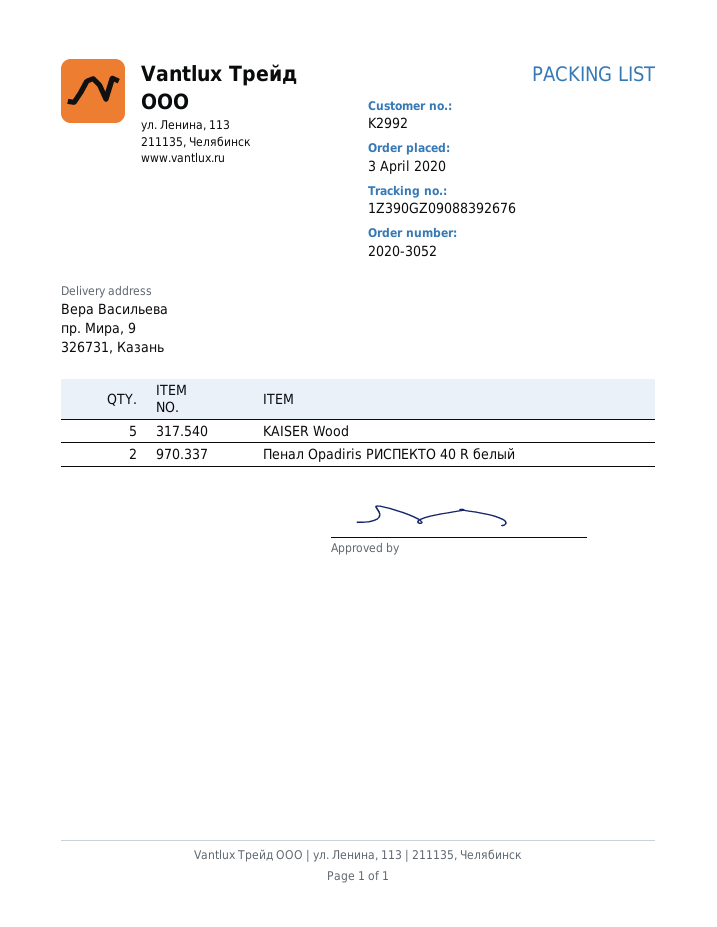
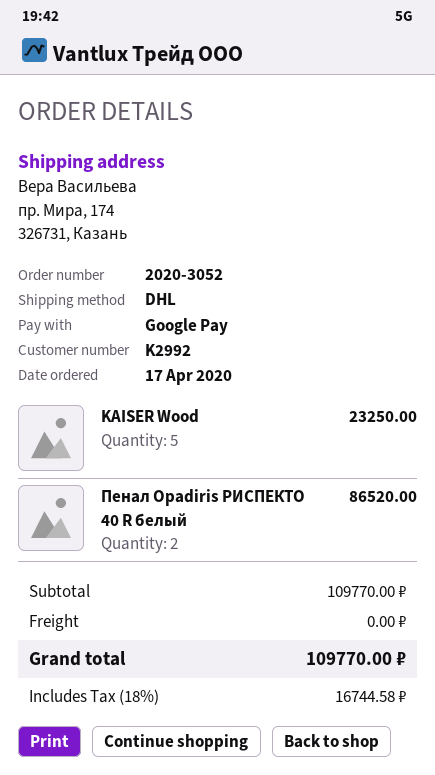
order date: 2020-04-03 -> 2020-04-17
ship to: пр. Мира, 9, 326731, Казань -> пр. Мира, 174, 326731, Казань

